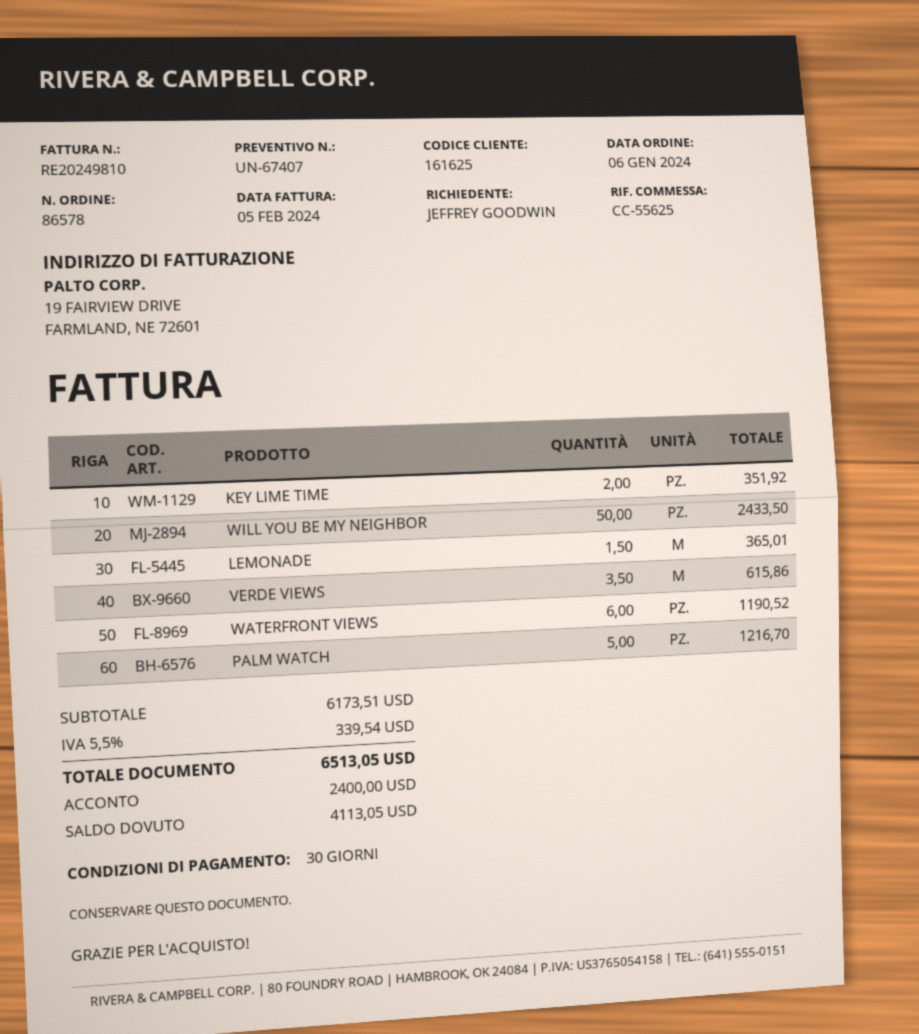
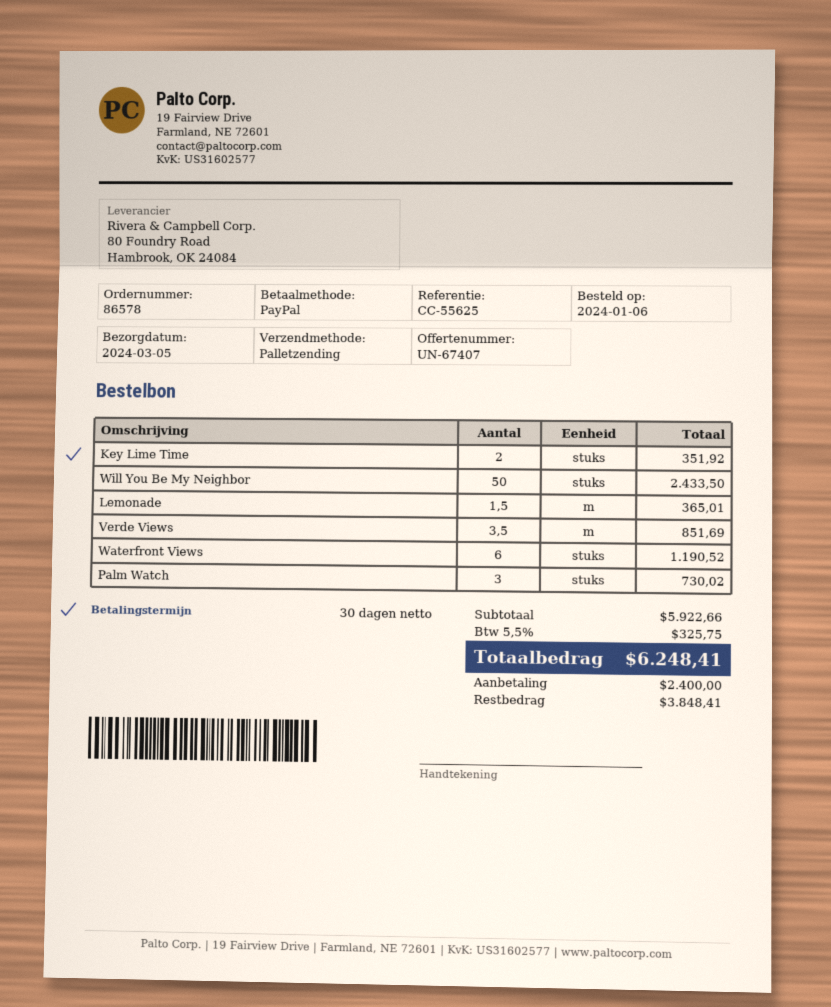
VERDE VIEWS: 3.5 for 615.86 -> 3.5 for 851.69
PALM WATCH: 5 for 1216.70 -> 3 for 730.02
subtotal: 6173.51 -> 5922.66
tax: 5.5% = 339.54 -> 5.5% = 325.75
total: 6513.05 -> 6248.41
balance: 4113.05 -> 3848.41

